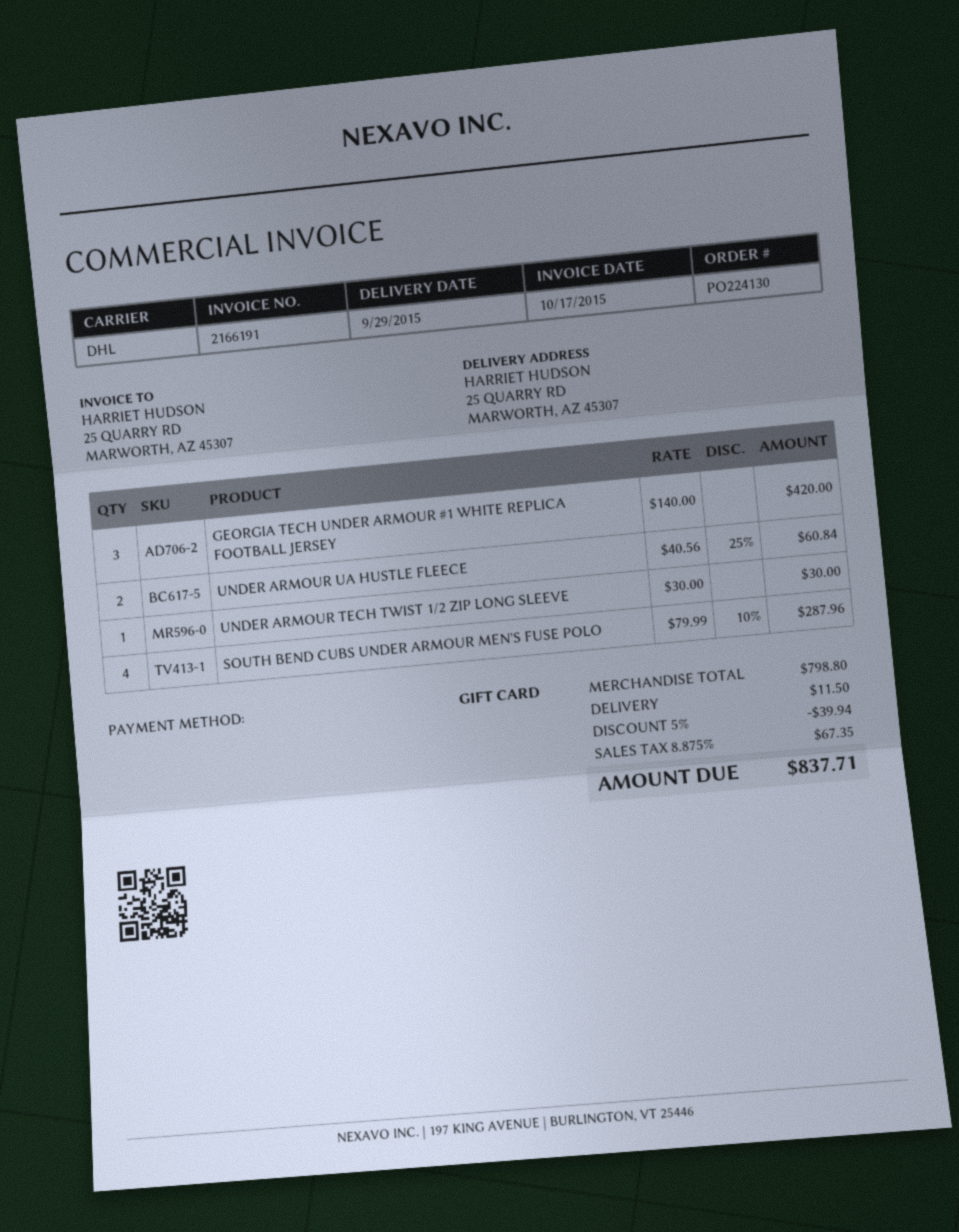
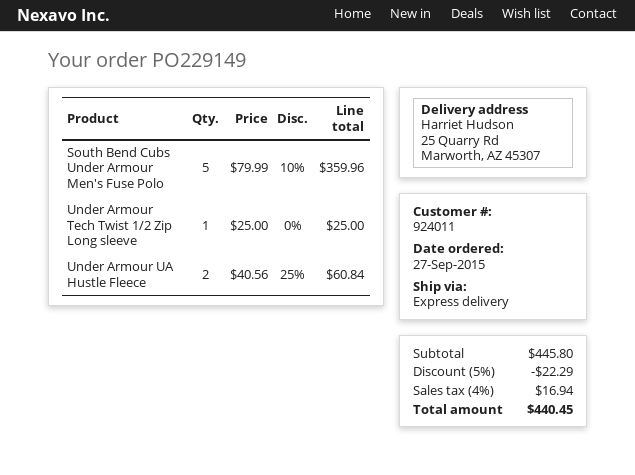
order number: PO224130 -> PO229149
shipping method: DHL -> express
GEORGIA TECH UNDER ARMOUR #1 WHITE REPLICA FOOTBALL JERSEY: 3 x 140.00 = 420.00 -> none
UNDER ARMOUR TECH TWIST 1/2 ZIP LONG SLEEVE: 1 x 30.00 = 30.00 -> 1 x 25.00 = 25.00
SOUTH BEND CUBS UNDER ARMOUR MEN'S FUSE POLO: 4 x 79.99 - 10% = 287.96 -> 5 x 79.99 - 10% = 359.96
subtotal: 798.80 -> 445.80
discount: 5% = 39.94 -> 5% = 22.29
shipping: 11.50 -> none
tax: 8.875% = 67.35 -> 4% = 16.94
total: 837.71 -> 440.45

